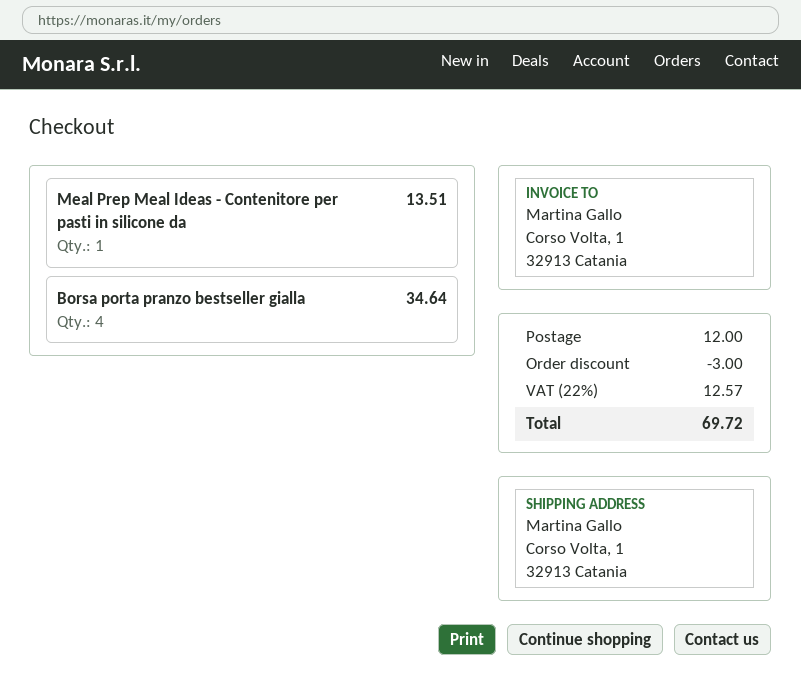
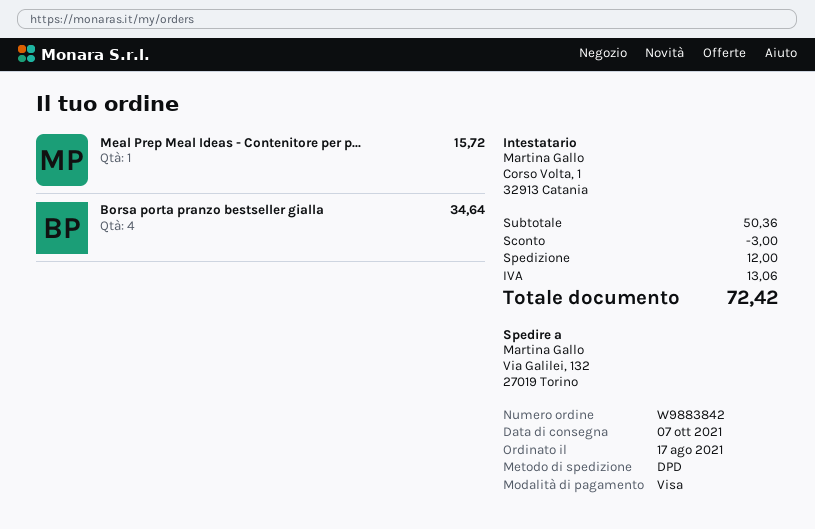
ship to: Corso Volta, 1, 32913 Catania -> Via Galilei, 132, 27019 Torino
Meal Prep Meal Ideas - Contenitore per pasti in silicone da: 1 for 13.51 -> 1 for 15.72
tax: 12.57 -> 13.06
total: 69.72 -> 72.42

